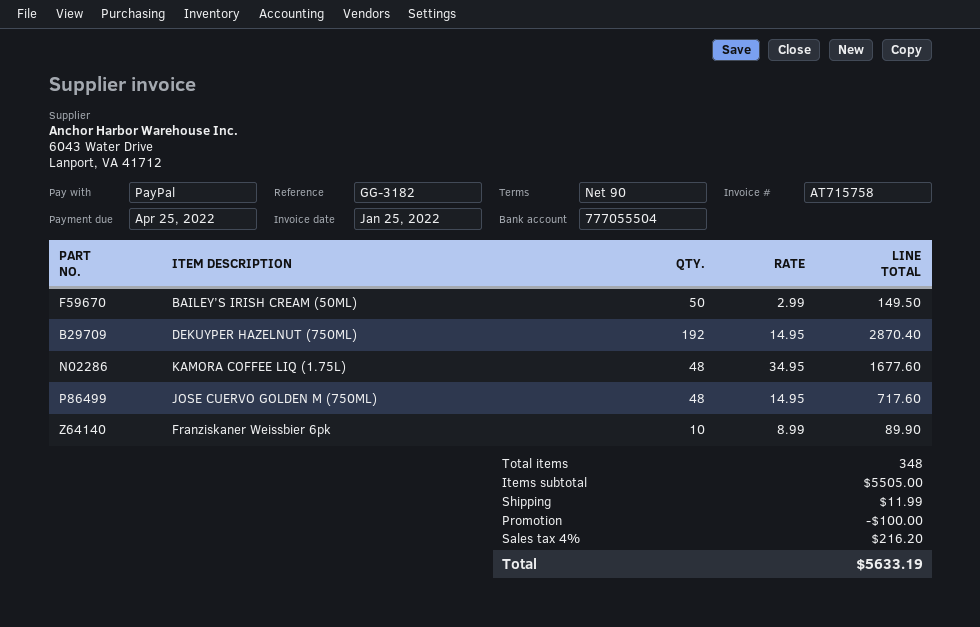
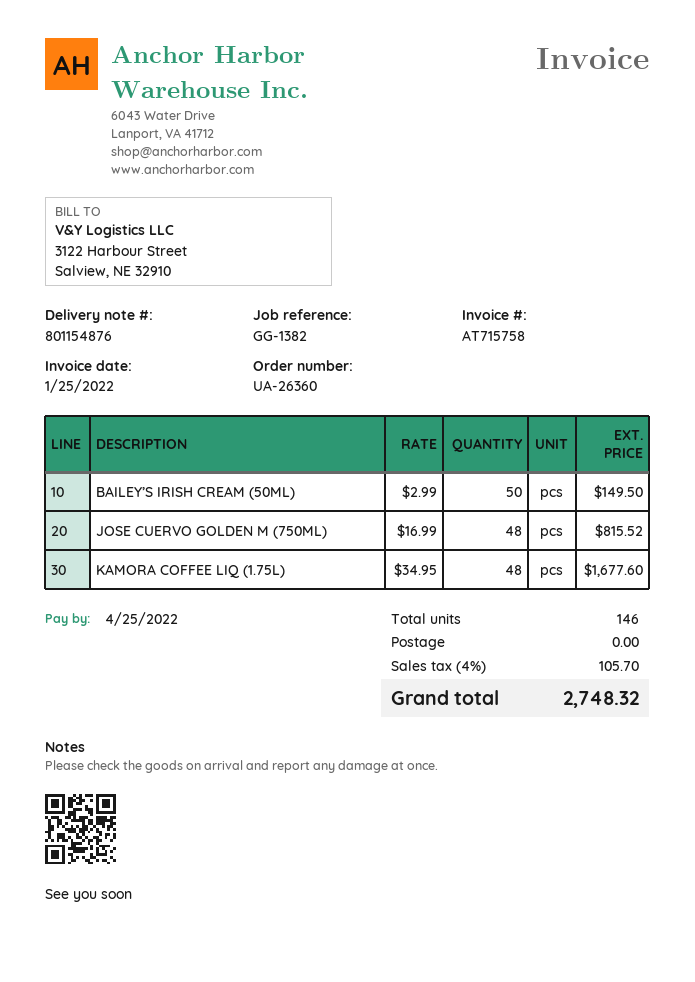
reference: GG-3182 -> GG-1382
DEKUYPER HAZELNUT (750ML): 192 x 14.95 = 2870.40 -> none
JOSE CUERVO GOLDEN M (750ML): 48 x 14.95 = 717.60 -> 48 x 16.99 = 815.52
Franziskaner Weissbier 6pk: 10 x 8.99 = 89.90 -> none
total quantity: 348 -> 146
discount: 100.00 -> none
shipping: 11.99 -> 0.00
tax: 4% = 216.20 -> 4% = 105.70
total: 5633.19 -> 2748.32

